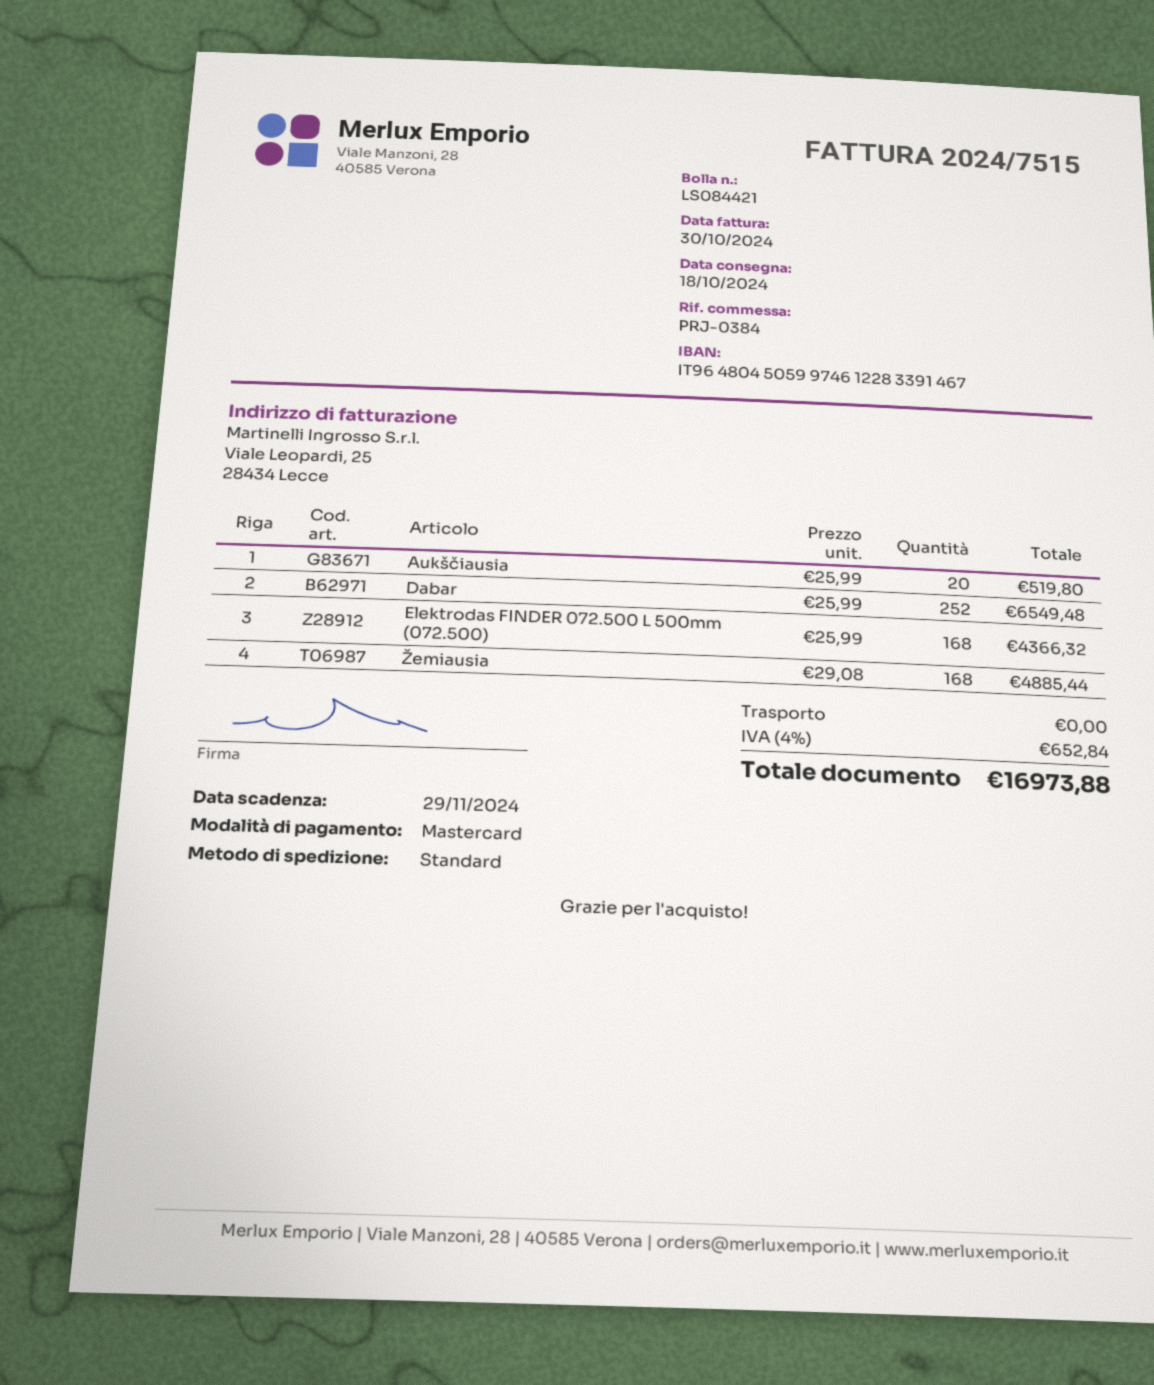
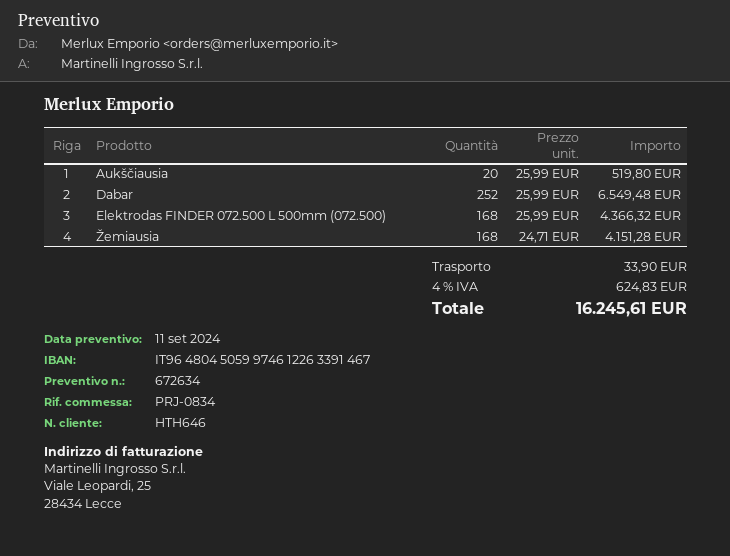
reference: PRJ-0384 -> PRJ-0834
bank account: IT9648045059974612283391467 -> IT9648045059974612263391467
Žemiausia: 168 x 29.08 = 4885.44 -> 168 x 24.71 = 4151.28
shipping: 0.00 -> 33.90
tax: 4% = 652.84 -> 4% = 624.83
total: 16973.88 -> 16245.61

